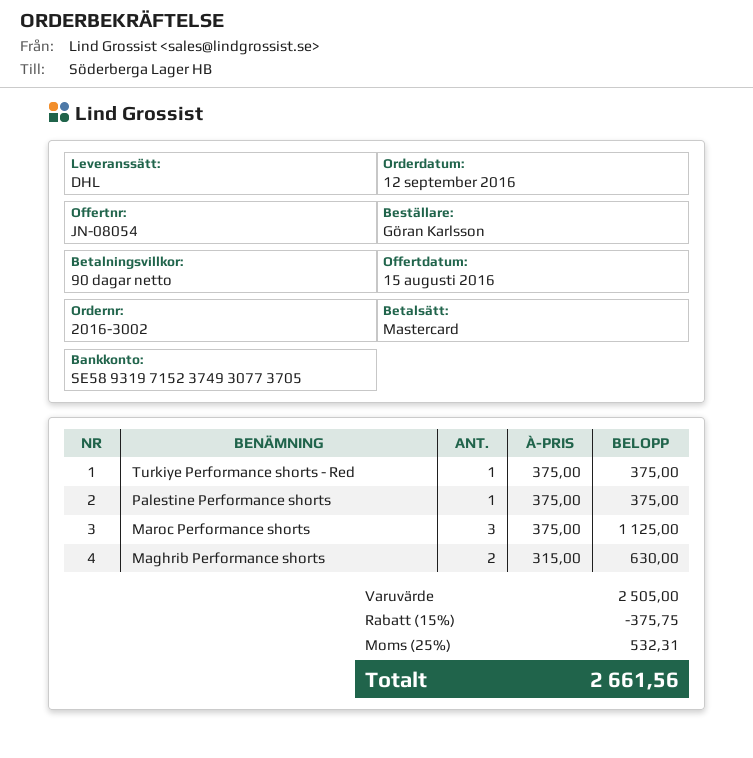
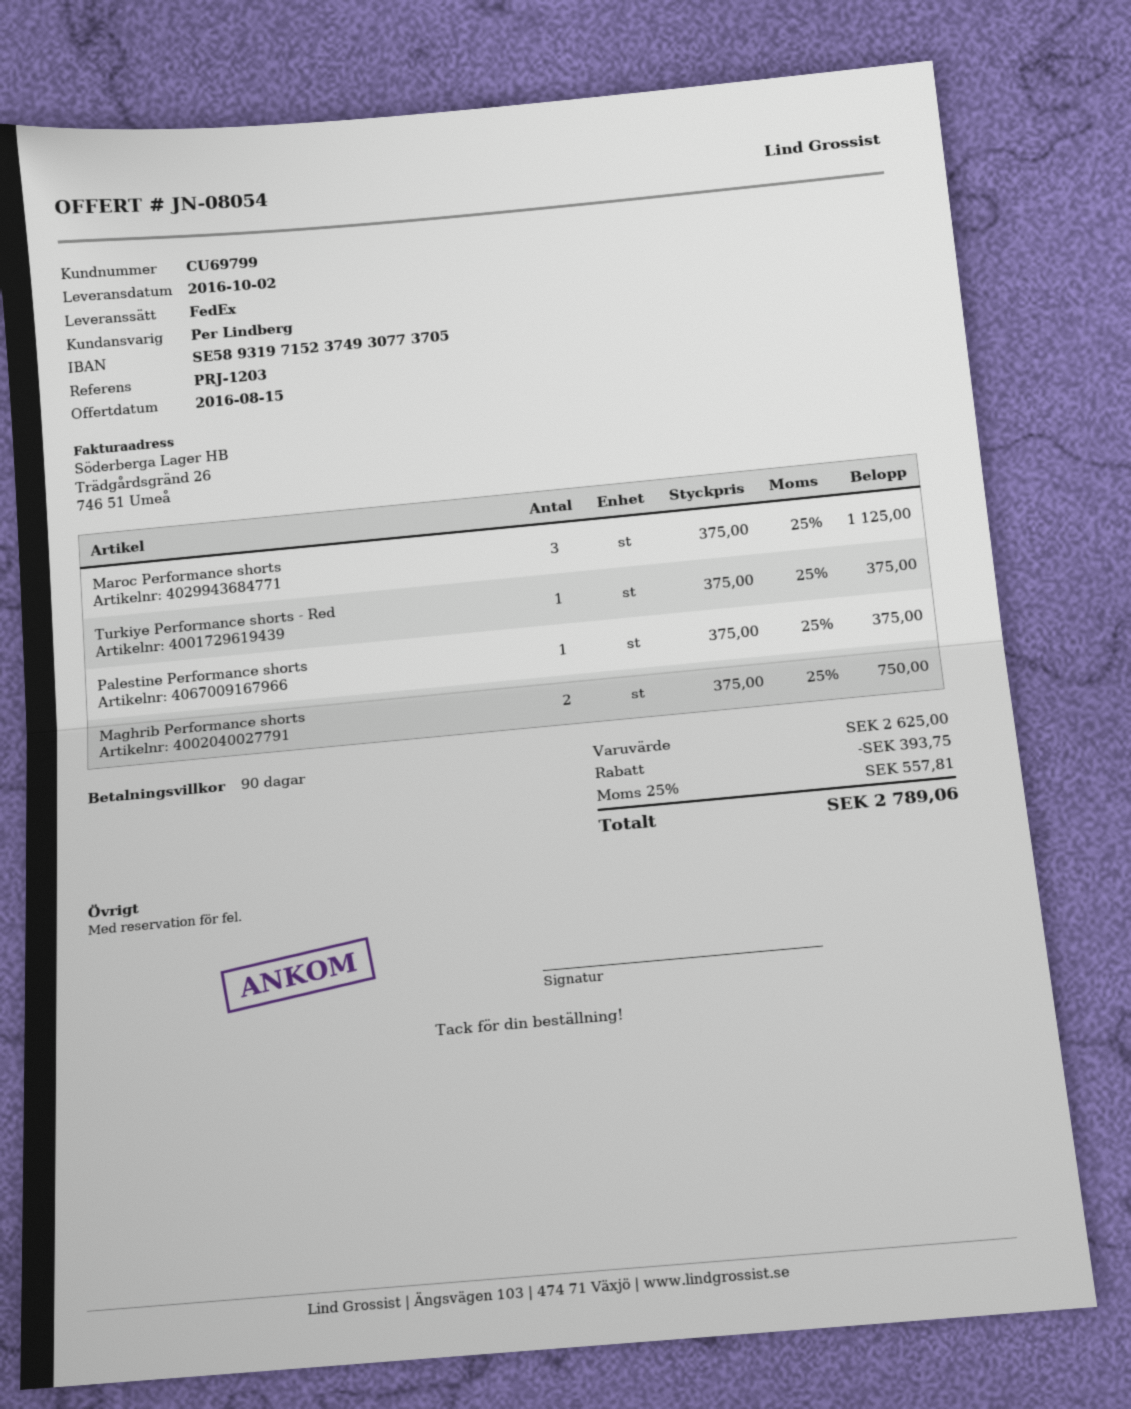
shipping method: DHL -> FedEx
Maghrib Performance shorts: 2 x 315.00 = 630.00 -> 2 x 375.00 = 750.00
subtotal: 2505.00 -> 2625.00
discount: 375.75 -> 393.75
tax: 25% = 532.31 -> 25% = 557.81
total: 2661.56 -> 2789.06

